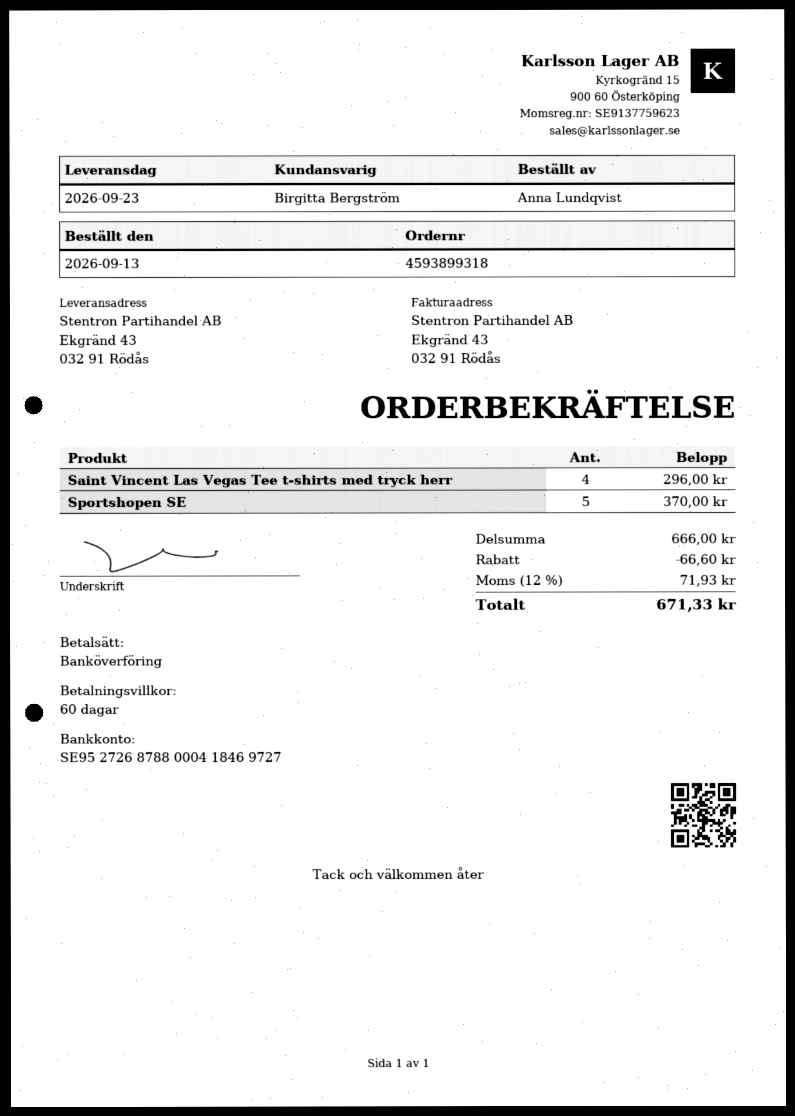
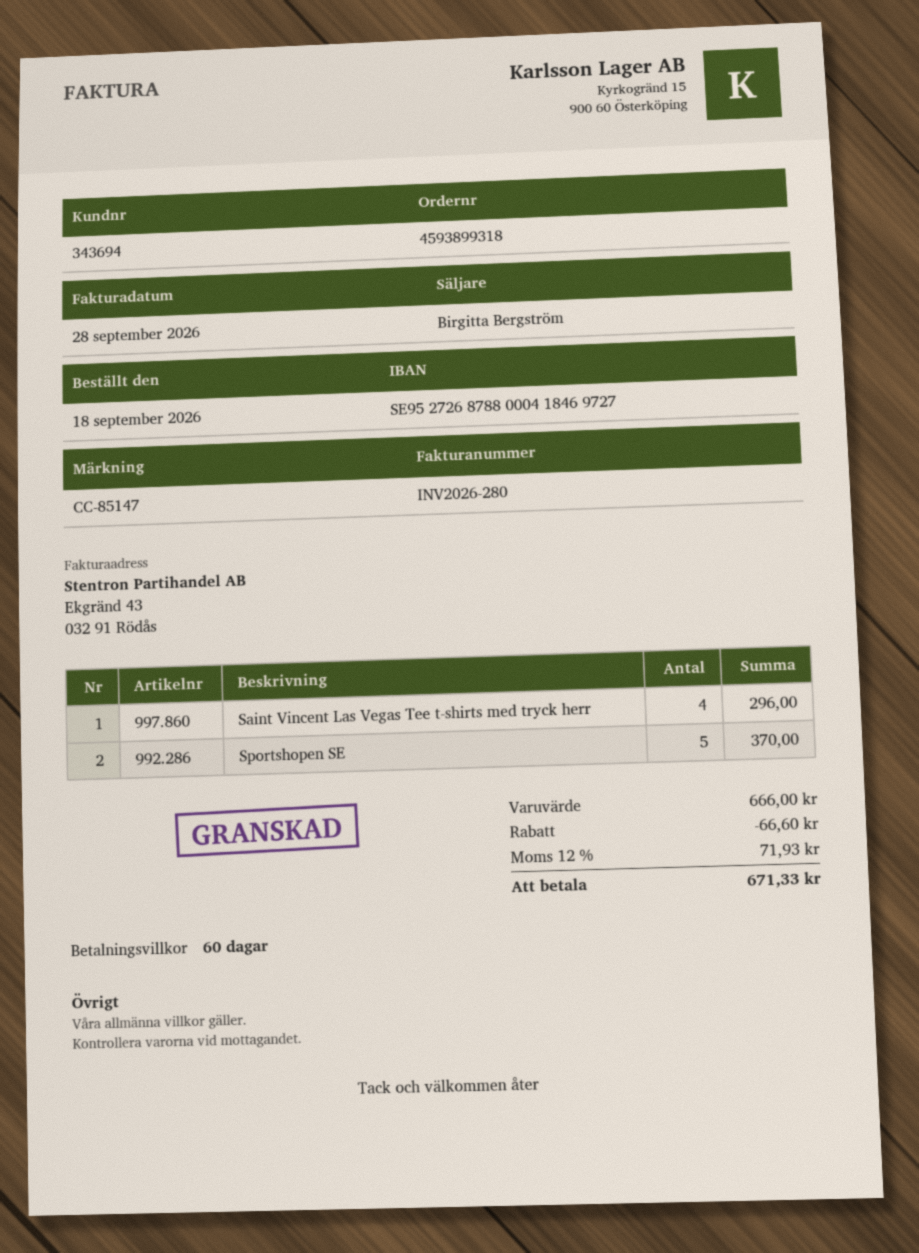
order date: 2026-09-13 -> 2026-09-18

